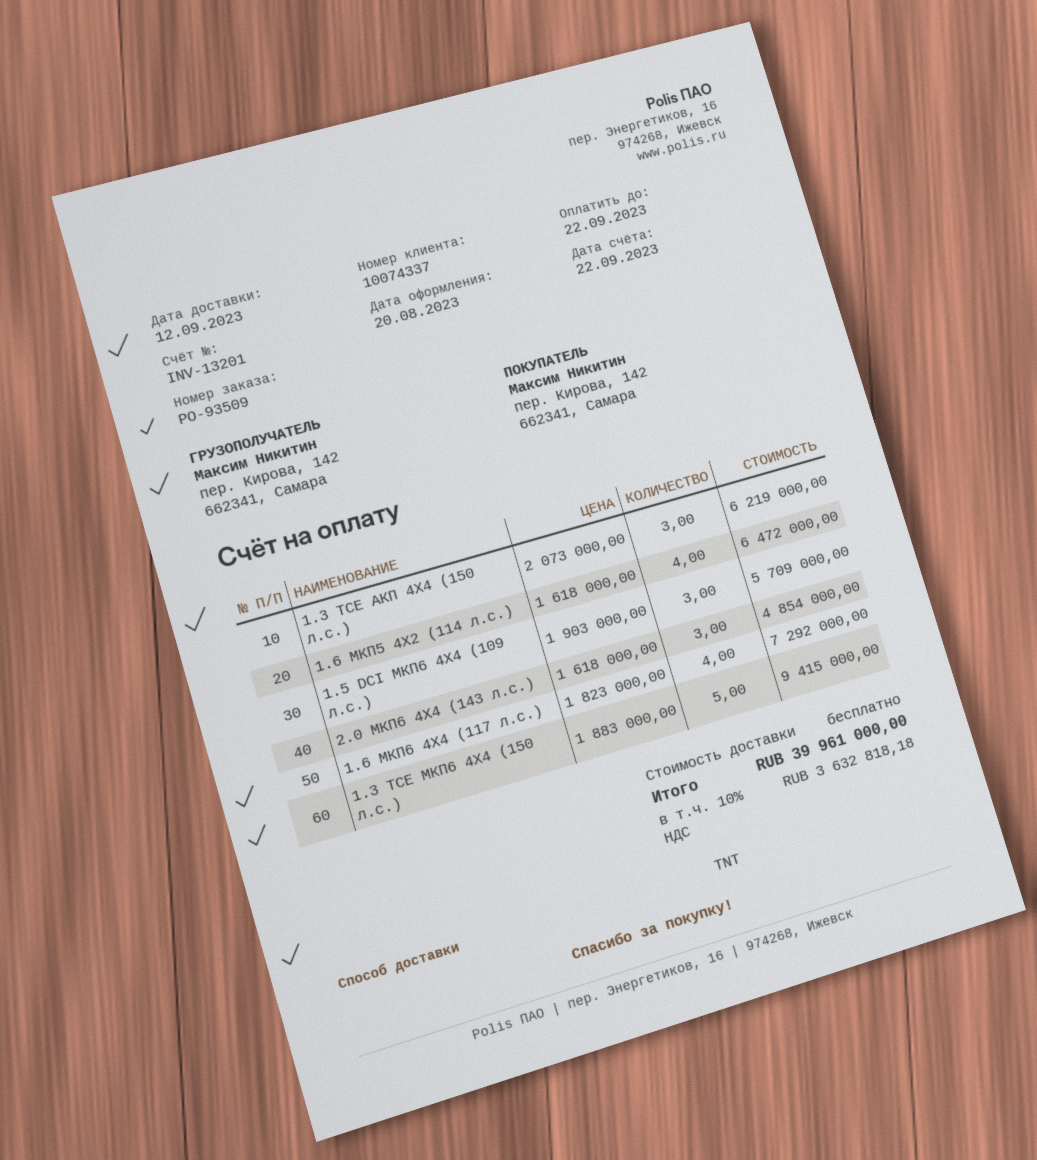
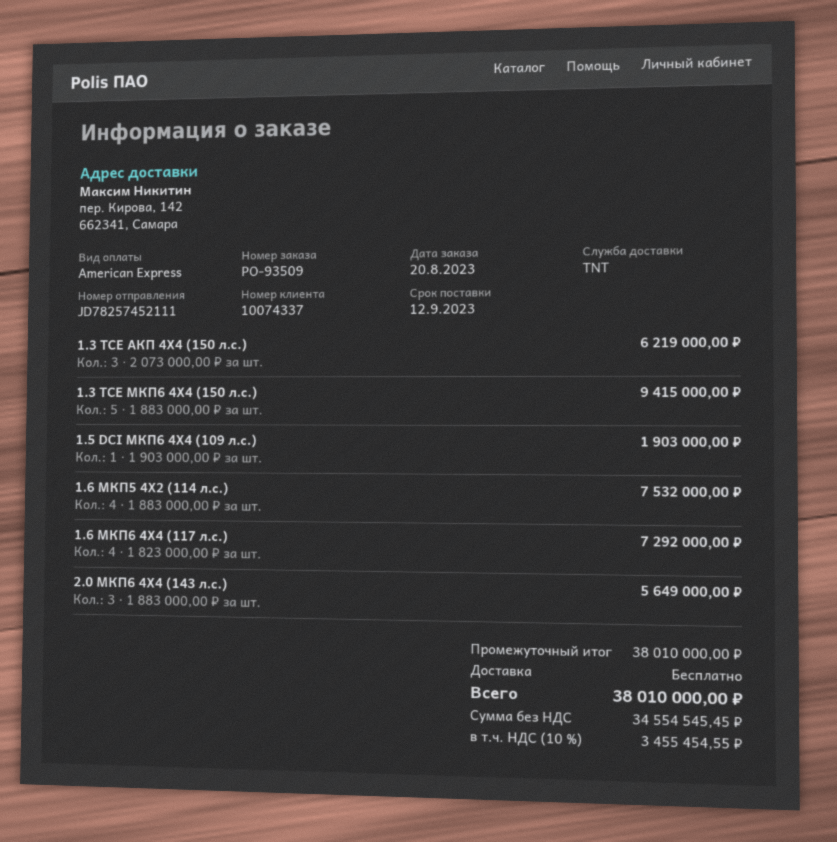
1.6 МКП5 4Х2 (114 л.с.): 4 x 1618000.00 = 6472000.00 -> 4 x 1883000.00 = 7532000.00
1.5 DCI МКП6 4Х4 (109 л.с.): 3 x 1903000.00 = 5709000.00 -> 1 x 1903000.00 = 1903000.00
2.0 МКП6 4Х4 (143 л.с.): 3 x 1618000.00 = 4854000.00 -> 3 x 1883000.00 = 5649000.00
tax: 10% = 3632818.18 -> 10% = 3455454.55
total: 39961000.00 -> 38010000.00

